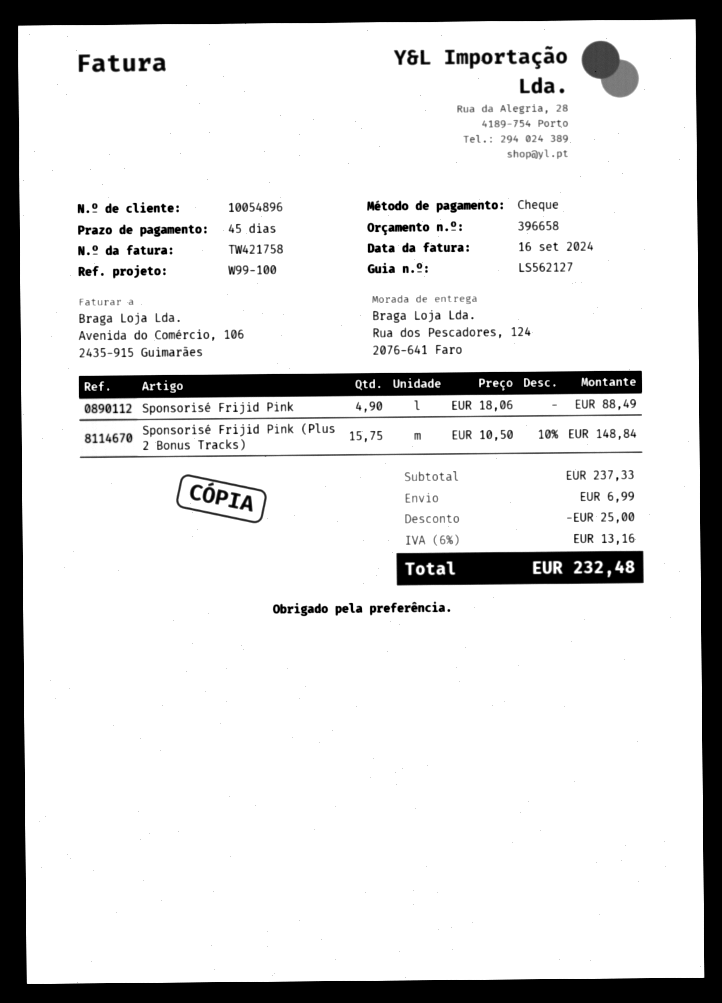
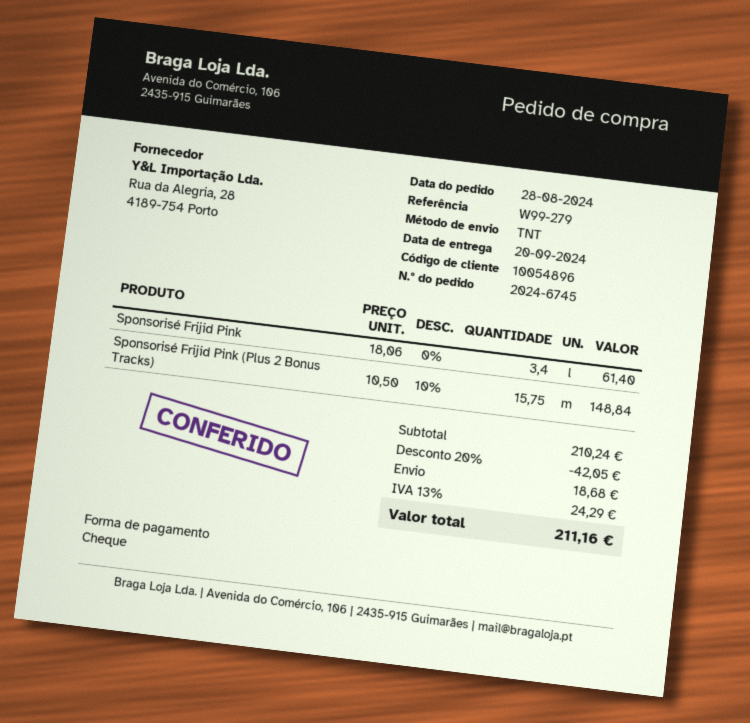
reference: W99-100 -> W99-279
Sponsorisé Frijid Pink: 4.9 x 18.06 = 88.49 -> 3.4 x 18.06 = 61.40
subtotal: 237.33 -> 210.24
discount: 25.00 -> 42.05
shipping: 6.99 -> 18.68
tax: 6% = 13.16 -> 13% = 24.29
total: 232.48 -> 211.16

